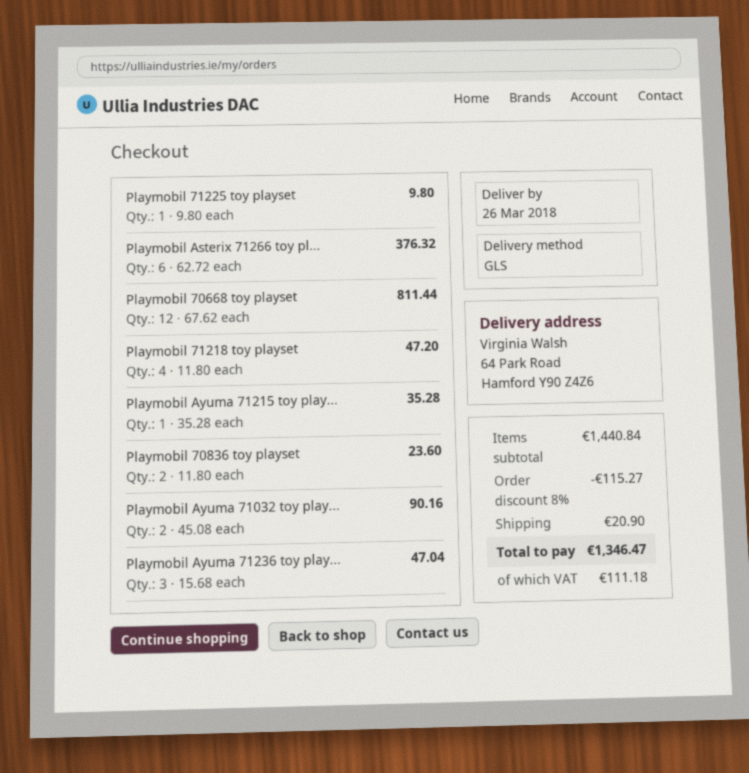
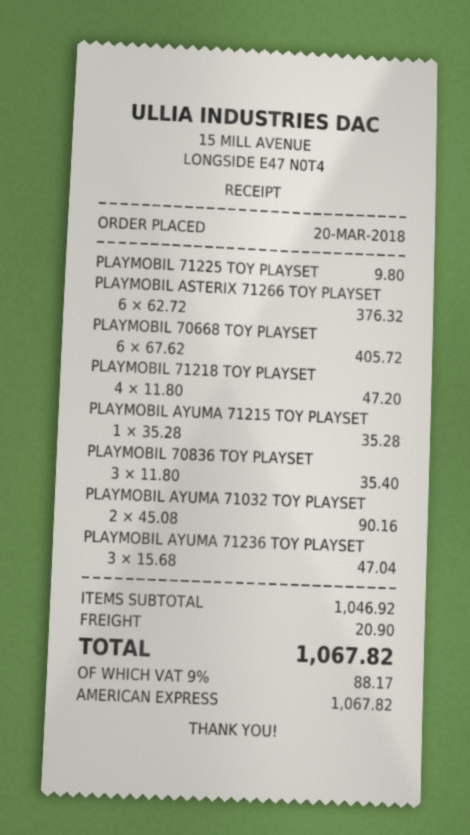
Playmobil 70668 toy playset: 12 x 67.62 = 811.44 -> 6 x 67.62 = 405.72
Playmobil 70836 toy playset: 2 x 11.80 = 23.60 -> 3 x 11.80 = 35.40
subtotal: 1440.84 -> 1046.92
discount: 8% = 115.27 -> none
tax: 111.18 -> 88.17
total: 1346.47 -> 1067.82

